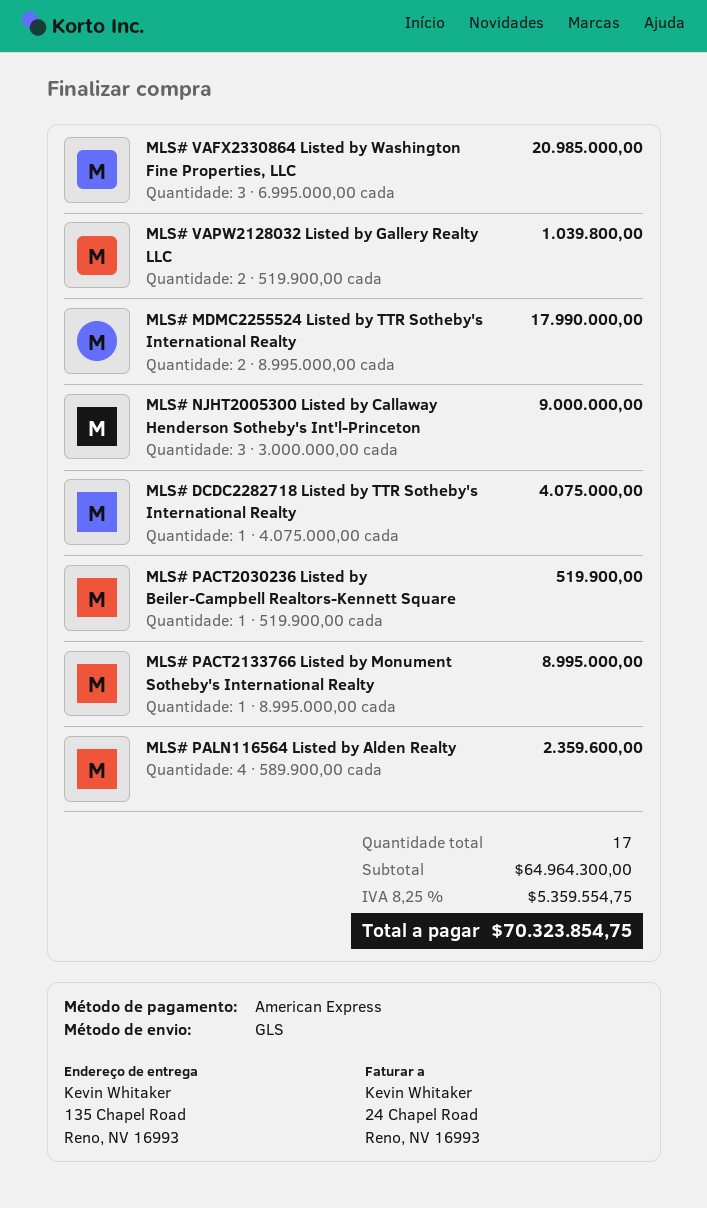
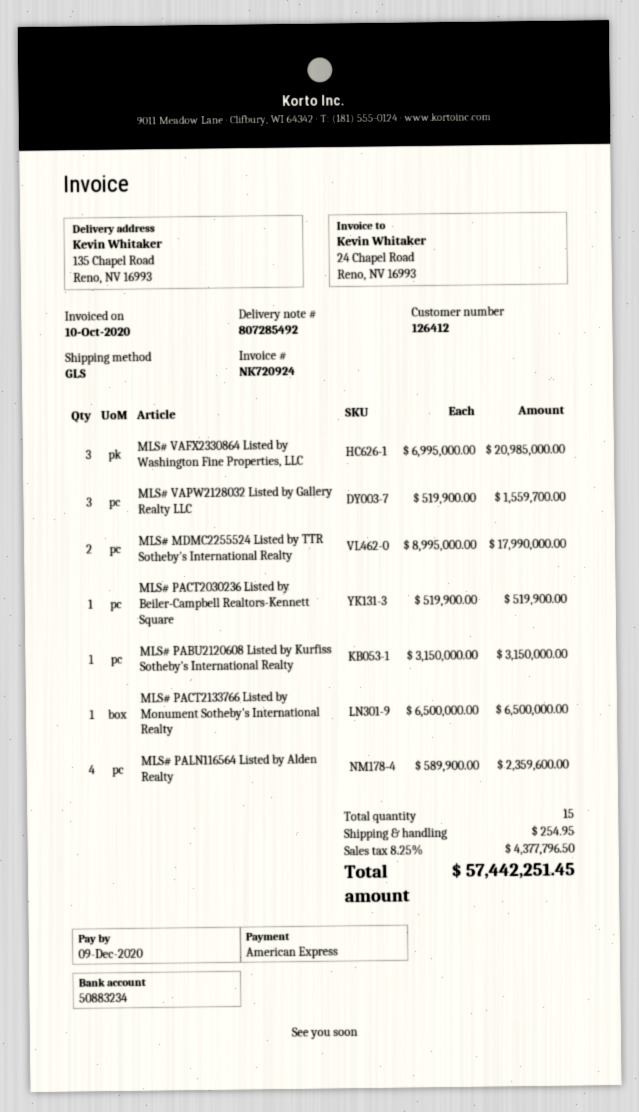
MLS# VAPW2128032 Listed by Gallery Realty LLC: 2 x 519900.00 = 1039800.00 -> 3 x 519900.00 = 1559700.00
MLS# NJHT2005300 Listed by Callaway Henderson Sotheby's Int'l-Princeton: 3 x 3000000.00 = 9000000.00 -> none
MLS# DCDC2282718 Listed by TTR Sotheby's International Realty: 1 x 4075000.00 = 4075000.00 -> none
MLS# PACT2133766 Listed by Monument Sotheby's International Realty: 1 x 8995000.00 = 8995000.00 -> 1 x 6500000.00 = 6500000.00
MLS# PABU2120608 Listed by Kurfiss Sotheby's International Realty: none -> 1 x 3150000.00 = 3150000.00
total quantity: 17 -> 15
shipping: none -> 254.95
tax: 8.25% = 5359554.75 -> 8.25% = 4377796.50
total: 70323854.75 -> 57442251.45

